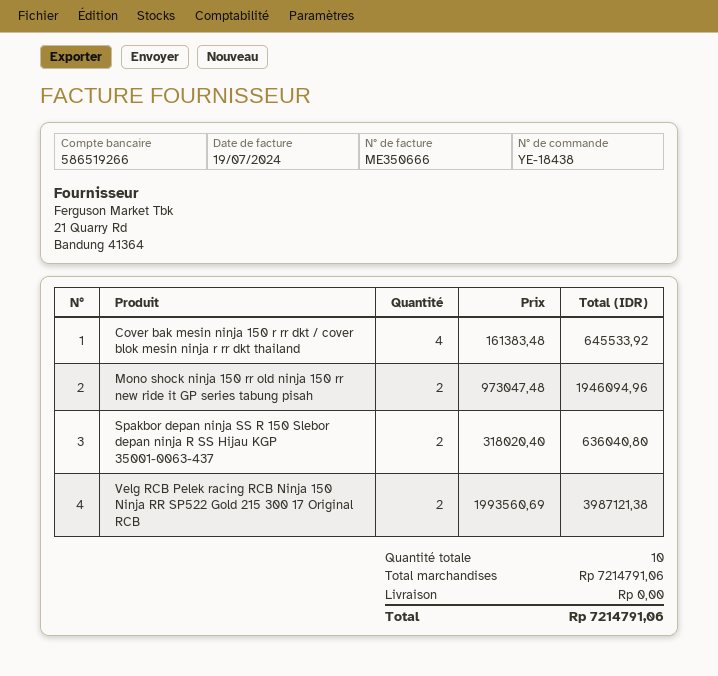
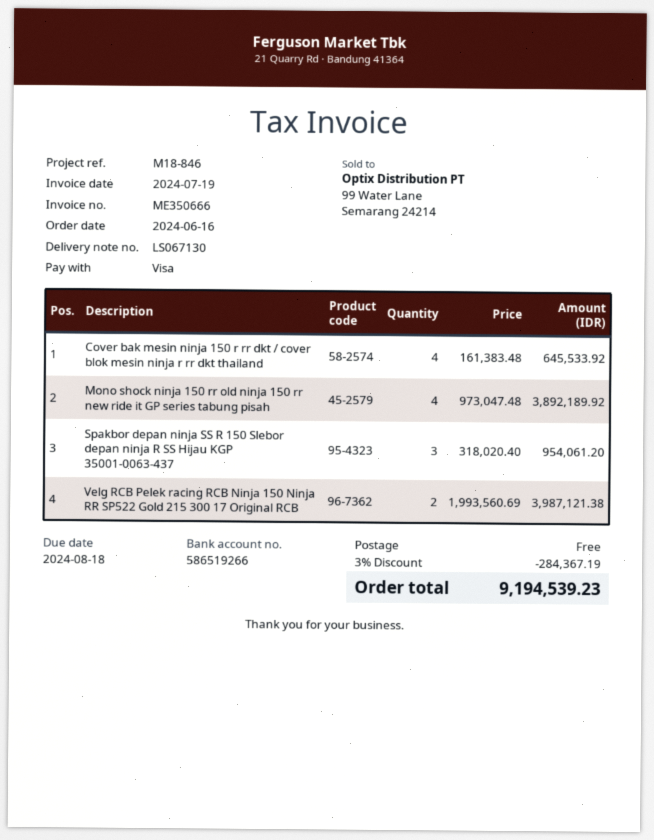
Mono shock ninja 150 rr old ninja 150 rr new ride it GP series tabung pisah: 2 x 973047.48 = 1946094.96 -> 4 x 973047.48 = 3892189.92
Spakbor depan ninja SS R 150 Slebor depan ninja R SS Hijau KGP 35001-0063-437: 2 x 318020.40 = 636040.80 -> 3 x 318020.40 = 954061.20
discount: none -> 3% = 284367.19
total: 7214791.06 -> 9194539.23

